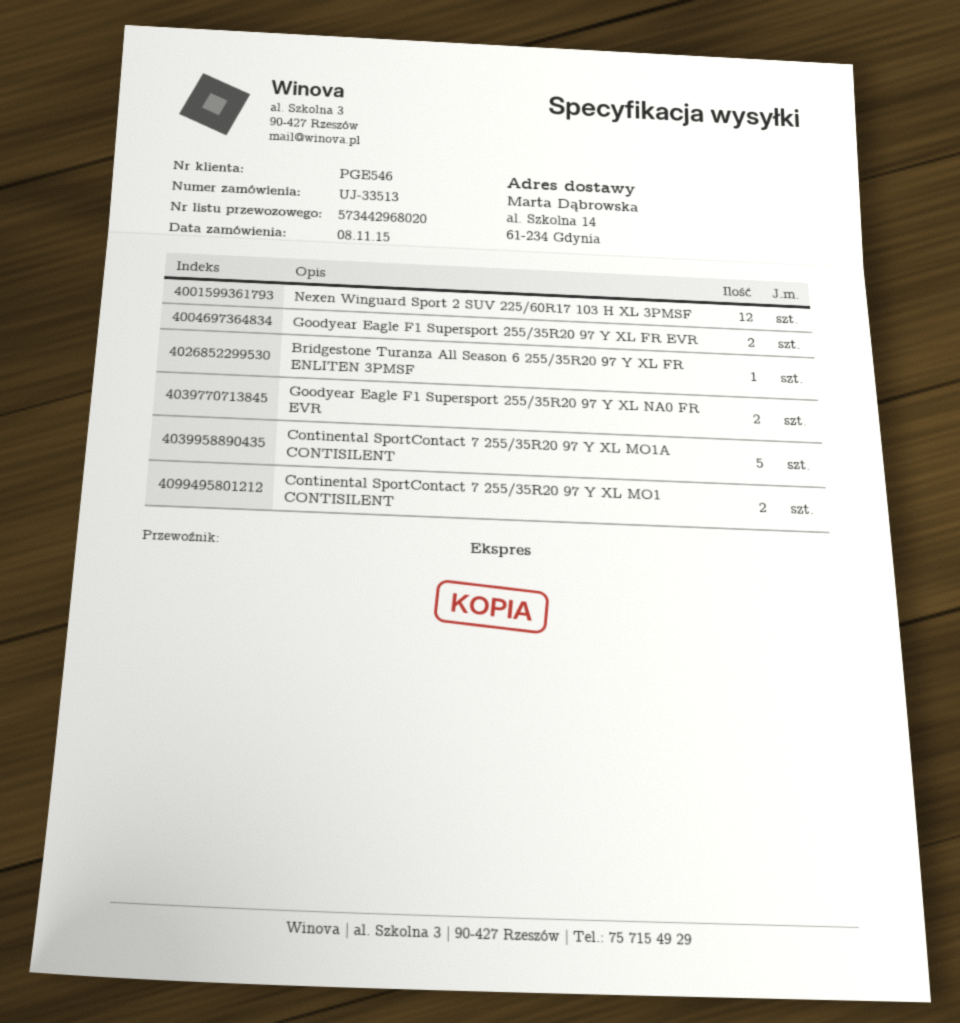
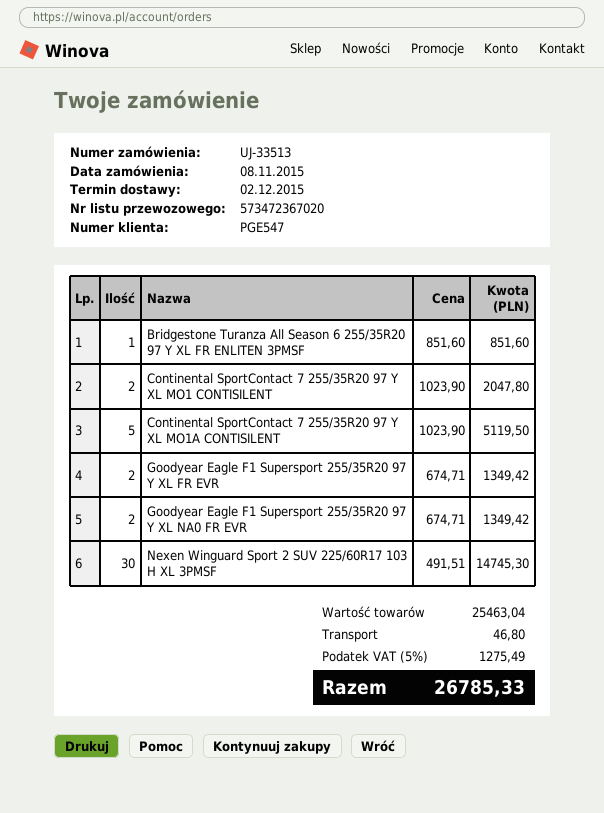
customer number: PGE546 -> PGE547
tracking number: 573442968020 -> 573472367020
Nexen Winguard Sport 2 SUV 225/60R17 103 H XL 3PMSF: 12 -> 30

